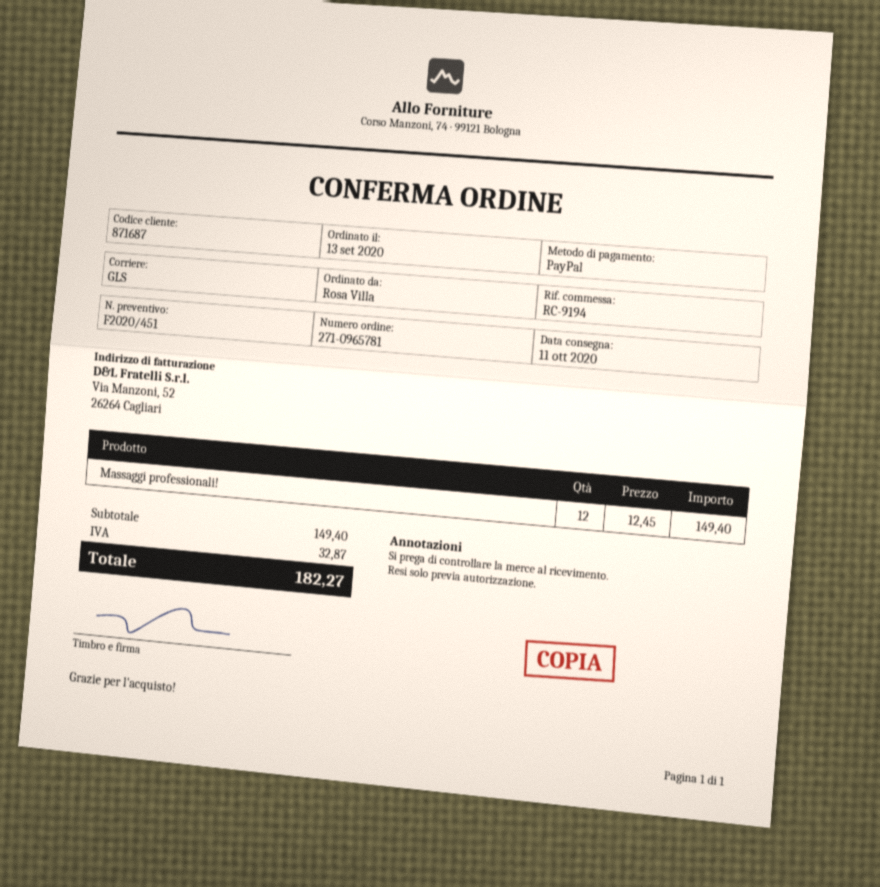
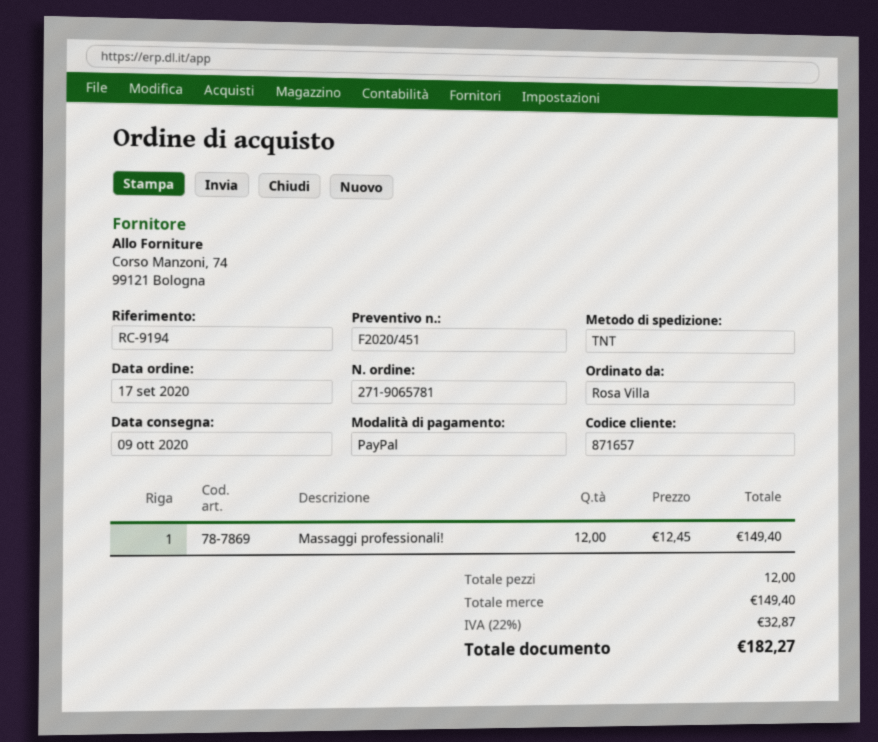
order number: 271-0965781 -> 271-9065781
order date: 2020-09-13 -> 2020-09-17
delivery date: 2020-10-11 -> 2020-10-09
customer number: 871687 -> 871657
shipping method: GLS -> TNT

